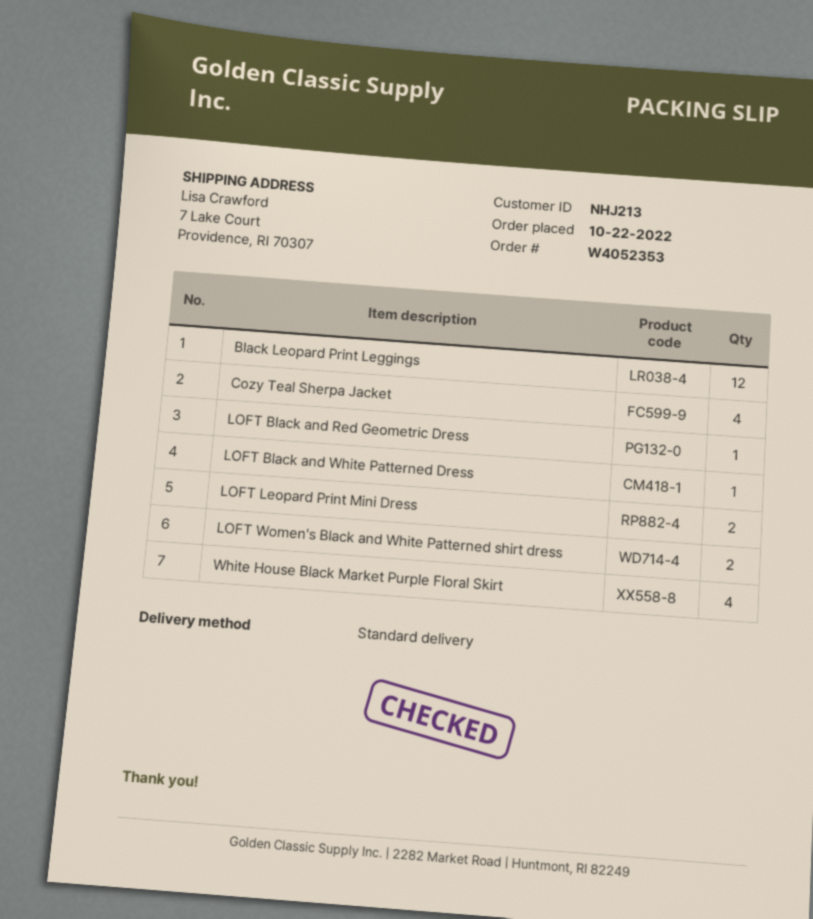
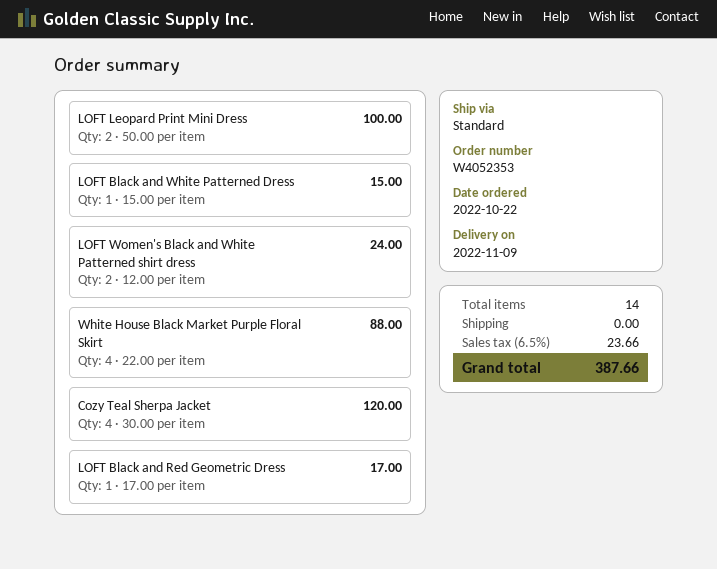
Black Leopard Print Leggings: 12 -> none

